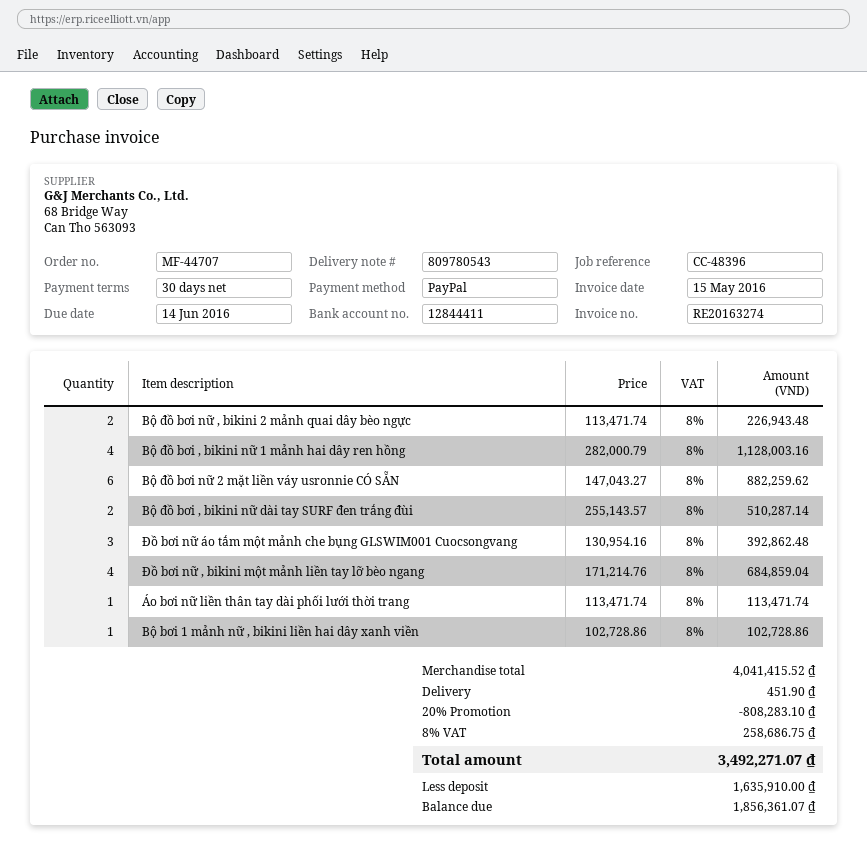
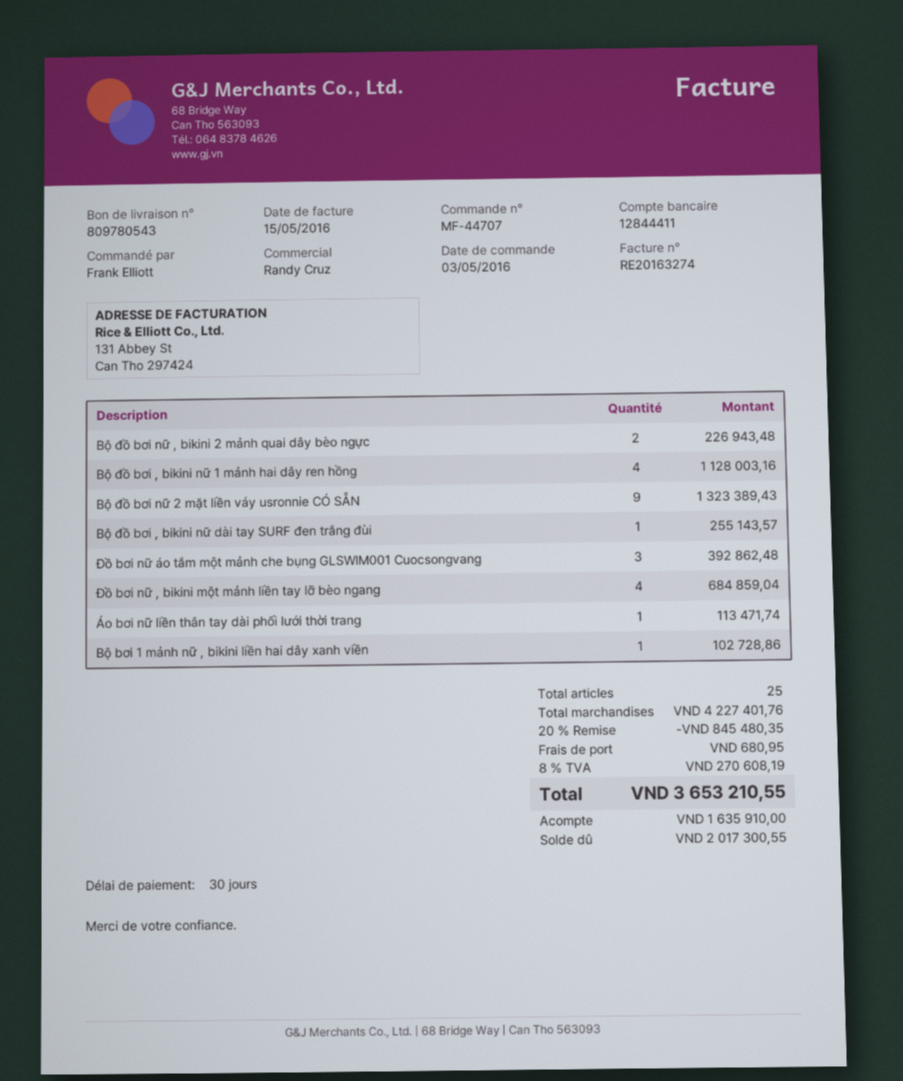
Bộ đồ bơi nữ 2 mặt liền váy usronnie CÓ SẴN: 6 for 882259.62 -> 9 for 1323389.43
Bộ đồ bơi , bikini nữ dài tay SURF đen trắng đùi: 2 for 510287.14 -> 1 for 255143.57
subtotal: 4041415.52 -> 4227401.76
discount: 20% = 808283.10 -> 20% = 845480.35
shipping: 451.90 -> 680.95
tax: 8% = 258686.75 -> 8% = 270608.19
total: 3492271.07 -> 3653210.55
balance: 1856361.07 -> 2017300.55

